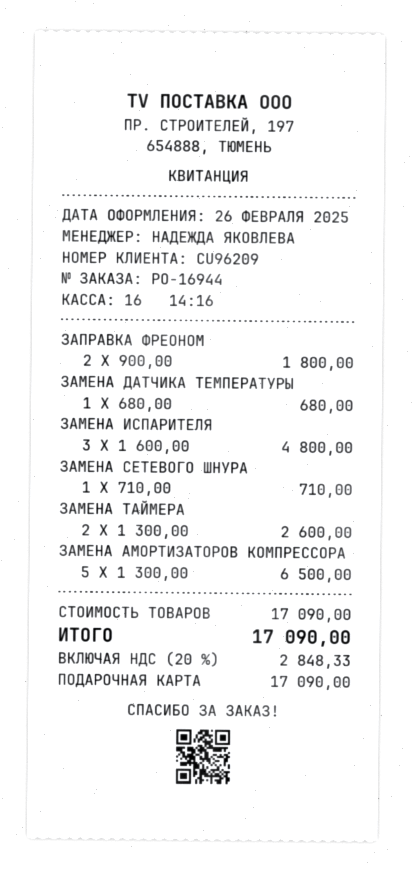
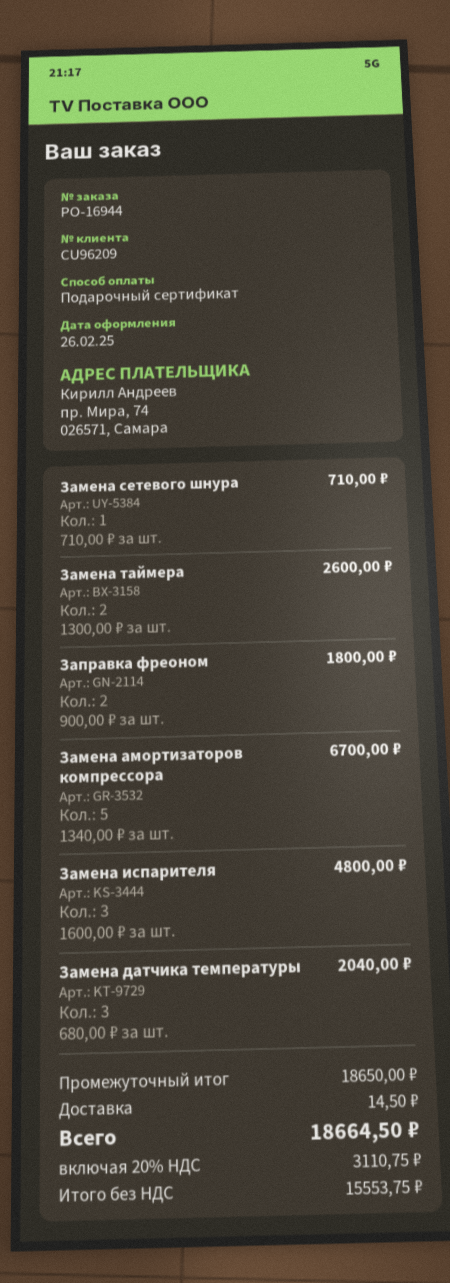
ЗАМЕНА ДАТЧИКА ТЕМПЕРАТУРЫ: 1 x 680.00 = 680.00 -> 3 x 680.00 = 2040.00
ЗАМЕНА АМОРТИЗАТОРОВ КОМПРЕССОРА: 5 x 1300.00 = 6500.00 -> 5 x 1340.00 = 6700.00
subtotal: 17090.00 -> 18650.00
shipping: none -> 14.50
tax: 20% = 2848.33 -> 20% = 3110.75
total: 17090.00 -> 18664.50

